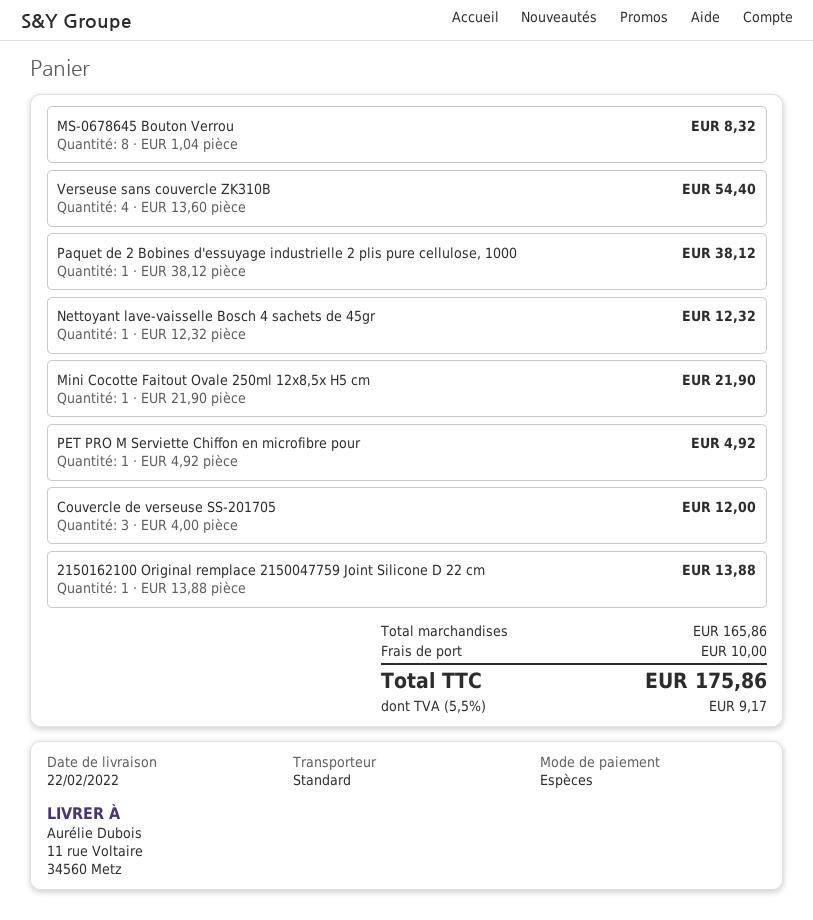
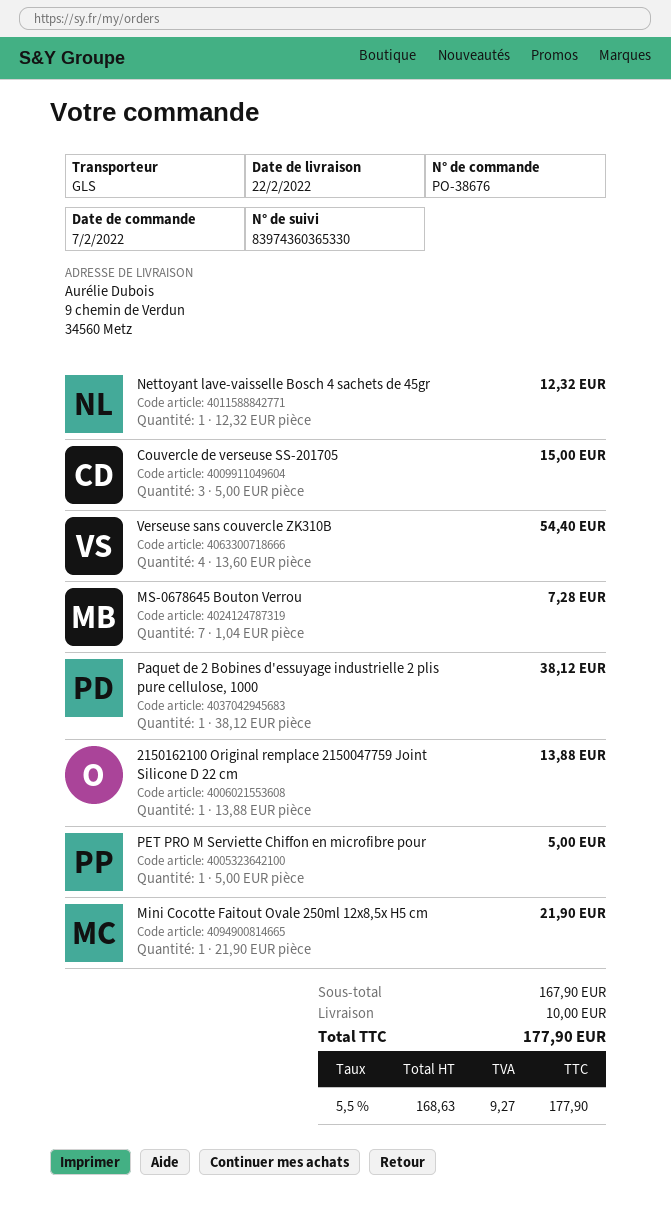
shipping method: standard -> GLS
ship to: 11 rue Voltaire, 34560 Metz -> 9 chemin de Verdun, 34560 Metz
MS-0678645 Bouton Verrou: 8 x 1.04 = 8.32 -> 7 x 1.04 = 7.28
PET PRO M Serviette Chiffon en microfibre pour: 1 x 4.92 = 4.92 -> 1 x 5.00 = 5.00
Couvercle de verseuse SS-201705: 3 x 4.00 = 12.00 -> 3 x 5.00 = 15.00
subtotal: 165.86 -> 167.90
tax: 5.5% = 9.17 -> 5.5% = 9.27
total: 175.86 -> 177.90

